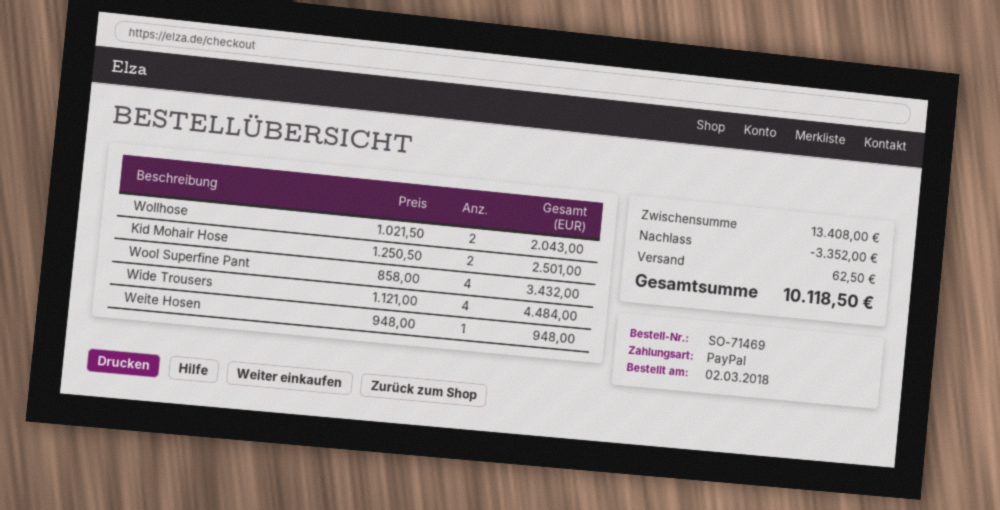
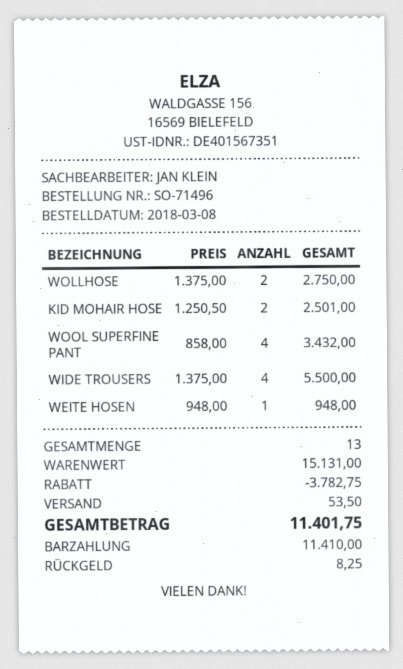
order number: SO-71469 -> SO-71496
order date: 2018-03-02 -> 2018-03-08
payment method: PayPal -> cash
Wollhose: 2 x 1021.50 = 2043.00 -> 2 x 1375.00 = 2750.00
Wide Trousers: 4 x 1121.00 = 4484.00 -> 4 x 1375.00 = 5500.00
subtotal: 13408.00 -> 15131.00
discount: 3352.00 -> 3782.75
shipping: 62.50 -> 53.50
total: 10118.50 -> 11401.75

